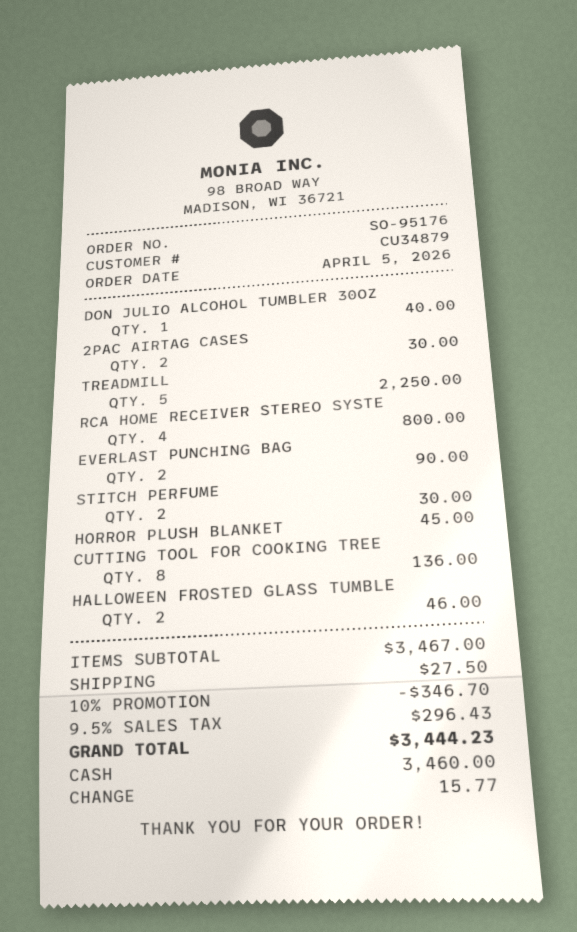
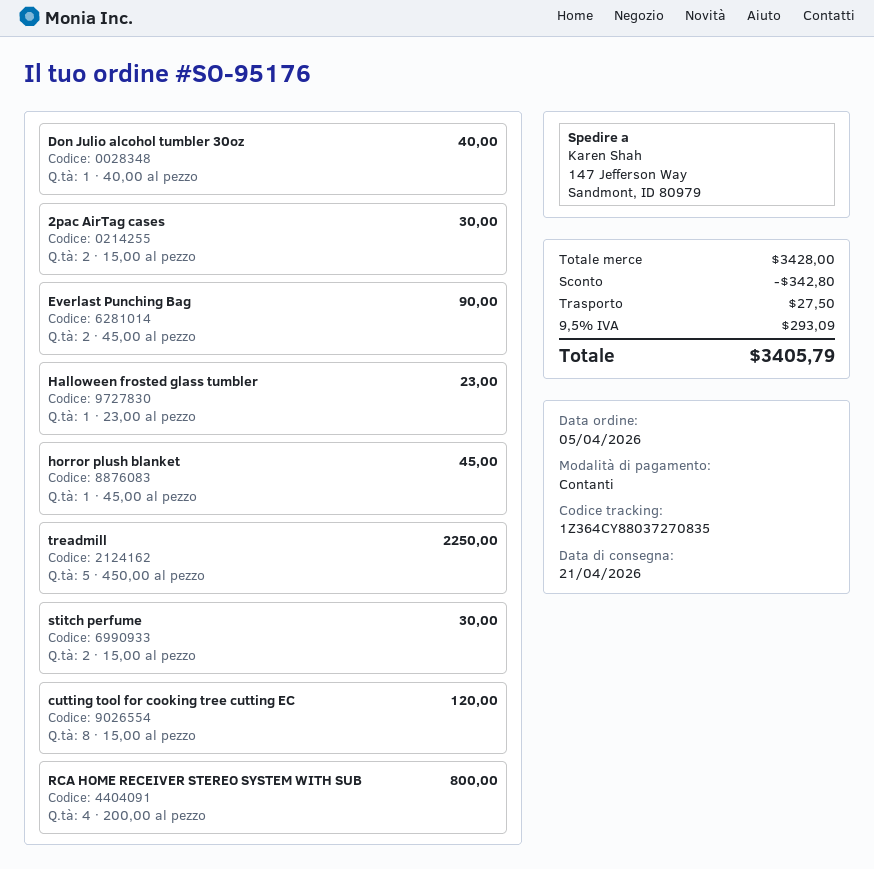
CUTTING TOOL FOR COOKING TREE: 8 for 136.00 -> 8 for 120.00
HALLOWEEN FROSTED GLASS TUMBLE: 2 for 46.00 -> 1 for 23.00
subtotal: 3467.00 -> 3428.00
discount: 346.70 -> 342.80
tax: 9.5% = 296.43 -> 9.5% = 293.09
total: 3444.23 -> 3405.79

